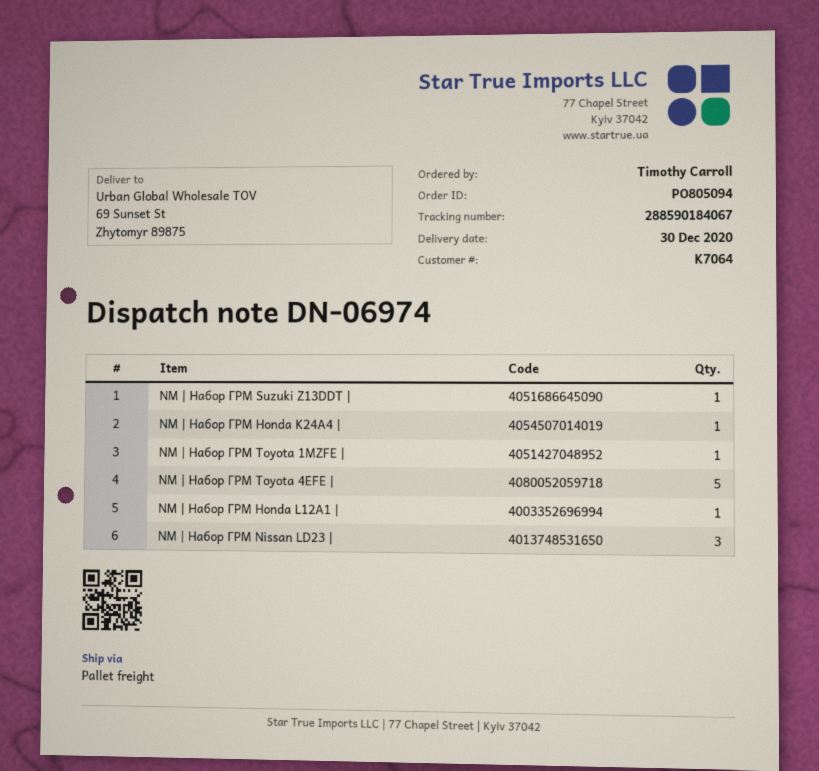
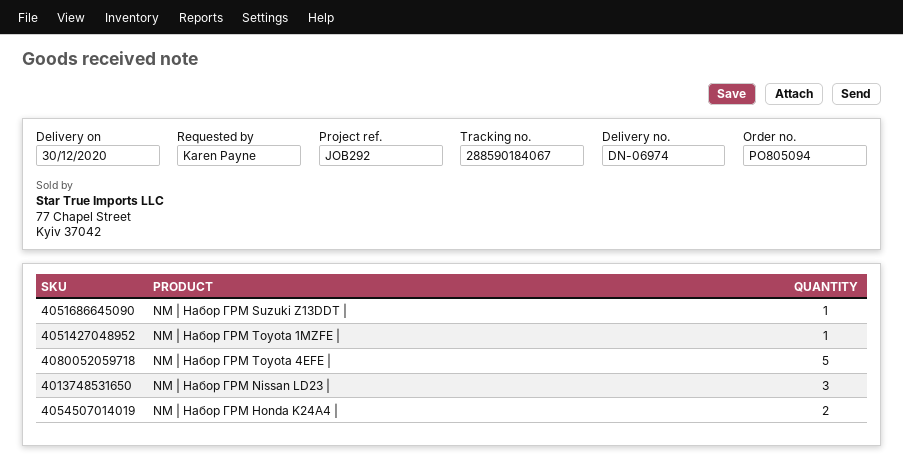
ordered by: Timothy Carroll -> Karen Payne
NM | Набор ГРМ Honda K24A4 |: 1 -> 2
NM | Набор ГРМ Honda L12A1 |: 1 -> none

